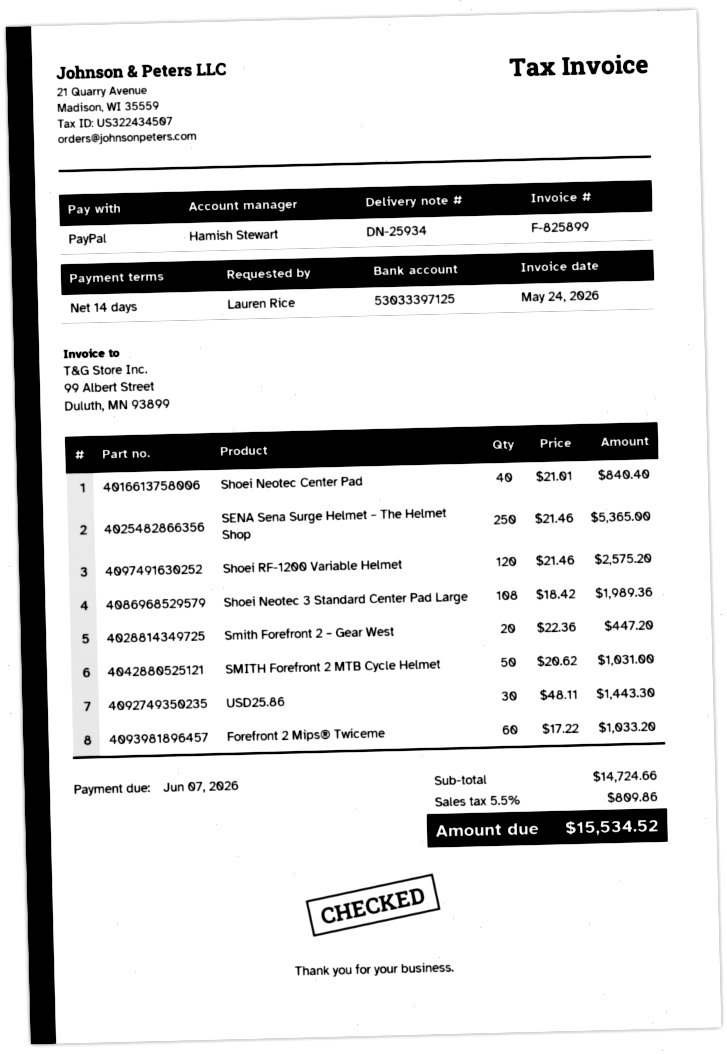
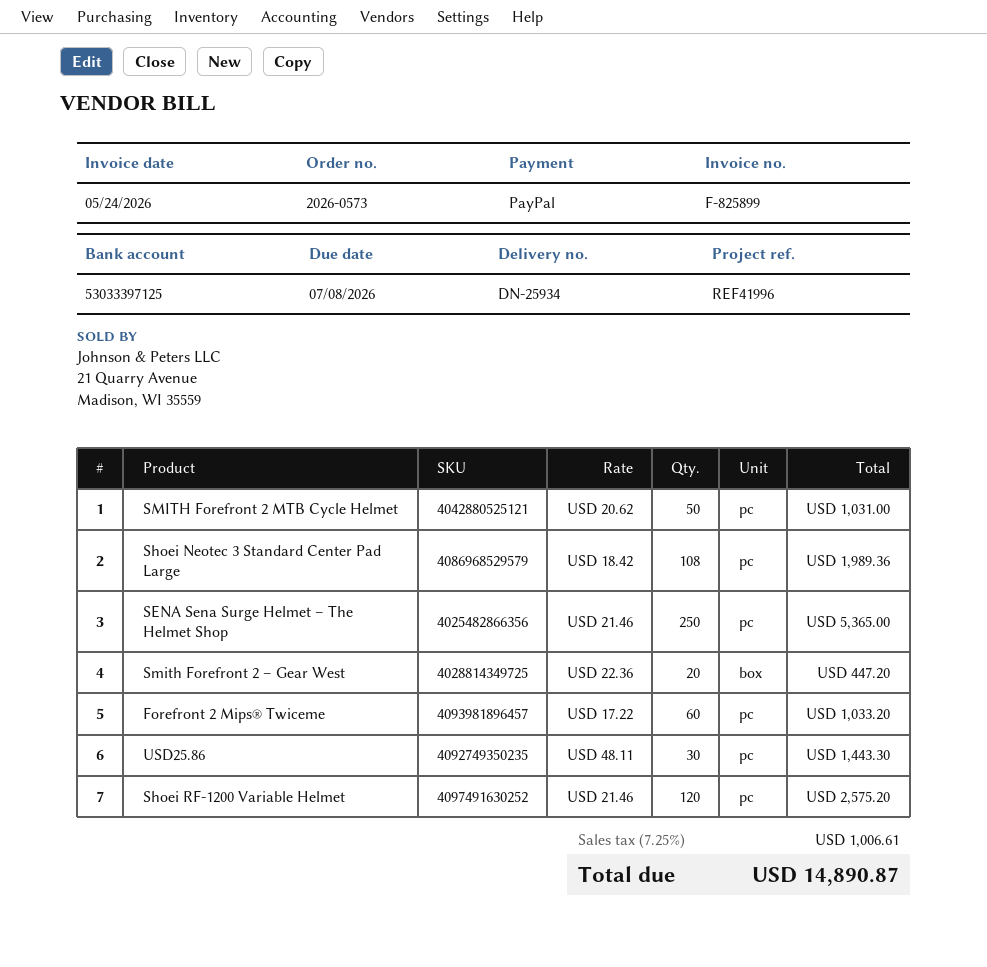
due date: 2026-06-07 -> 2026-07-08
Shoei Neotec Center Pad: 40 x 21.01 = 840.40 -> none
tax: 5.5% = 809.86 -> 7.25% = 1006.61
total: 15534.52 -> 14890.87

